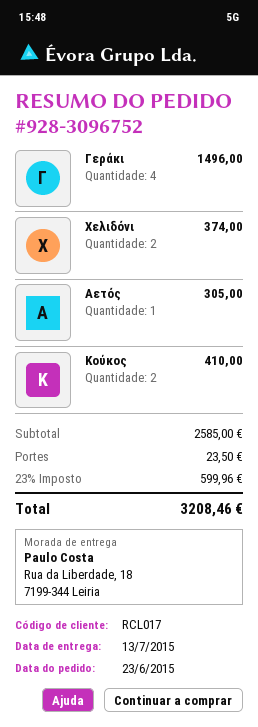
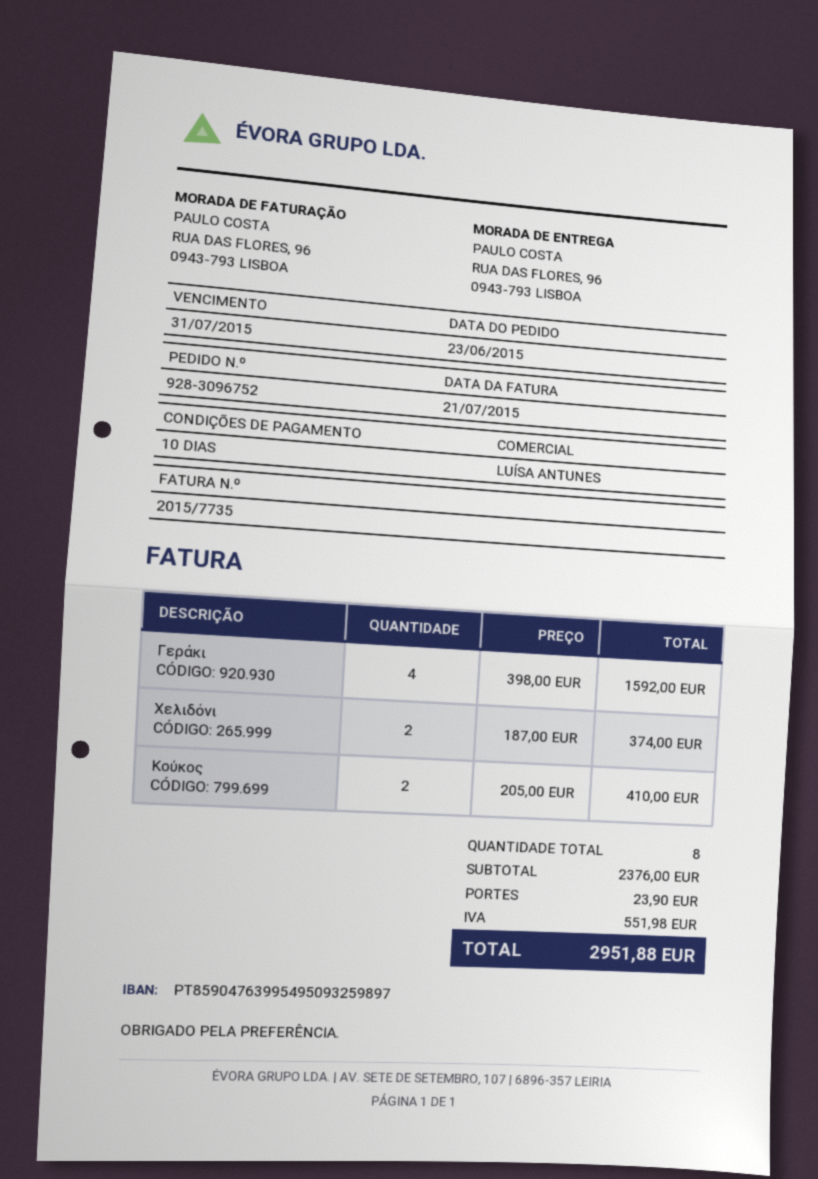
ship to: Rua da Liberdade, 18, 7199-344 Leiria -> RUA DAS FLORES, 96, 0943-793 LISBOA
Γεράκι: 4 for 1496.00 -> 4 for 1592.00
Αετός: 1 for 305.00 -> none
subtotal: 2585.00 -> 2376.00
shipping: 23.50 -> 23.90
tax: 599.96 -> 551.98
total: 3208.46 -> 2951.88

